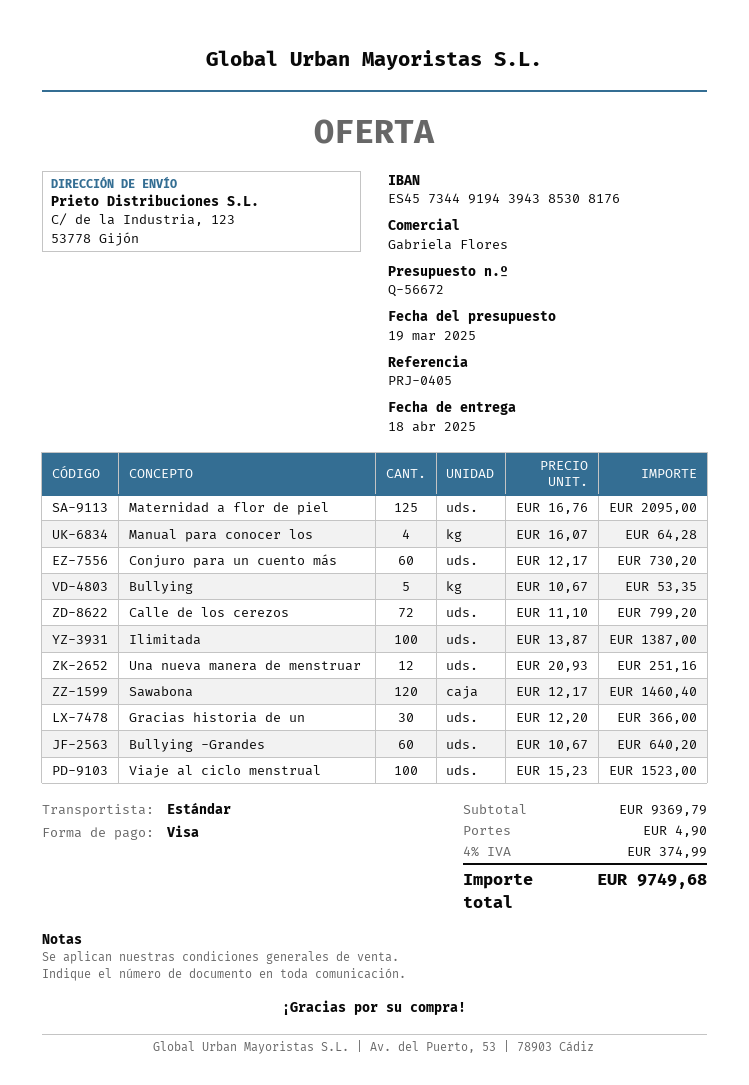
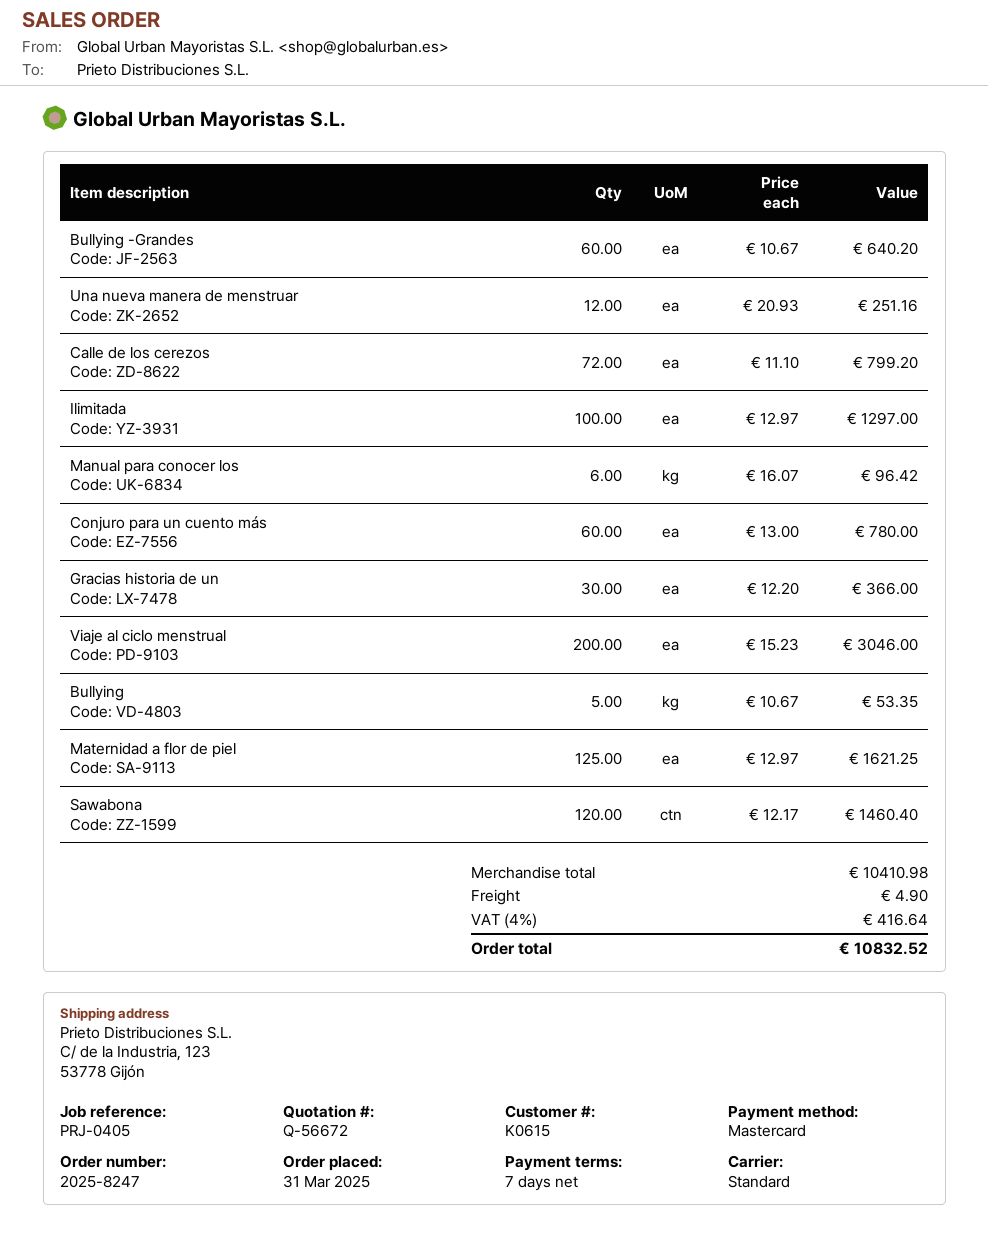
payment method: Visa -> Mastercard
Maternidad a flor de piel: 125 x 16.76 = 2095.00 -> 125 x 12.97 = 1621.25
Manual para conocer los: 4 x 16.07 = 64.28 -> 6 x 16.07 = 96.42
Conjuro para un cuento más: 60 x 12.17 = 730.20 -> 60 x 13.00 = 780.00
Ilimitada: 100 x 13.87 = 1387.00 -> 100 x 12.97 = 1297.00
Viaje al ciclo menstrual: 100 x 15.23 = 1523.00 -> 200 x 15.23 = 3046.00
subtotal: 9369.79 -> 10410.98
tax: 4% = 374.99 -> 4% = 416.64
total: 9749.68 -> 10832.52

